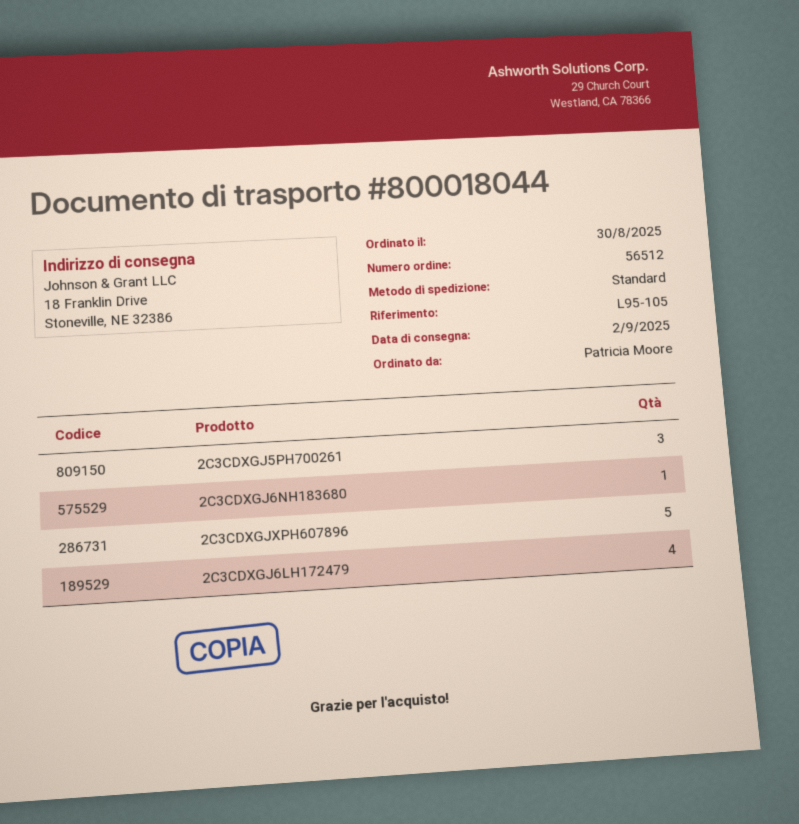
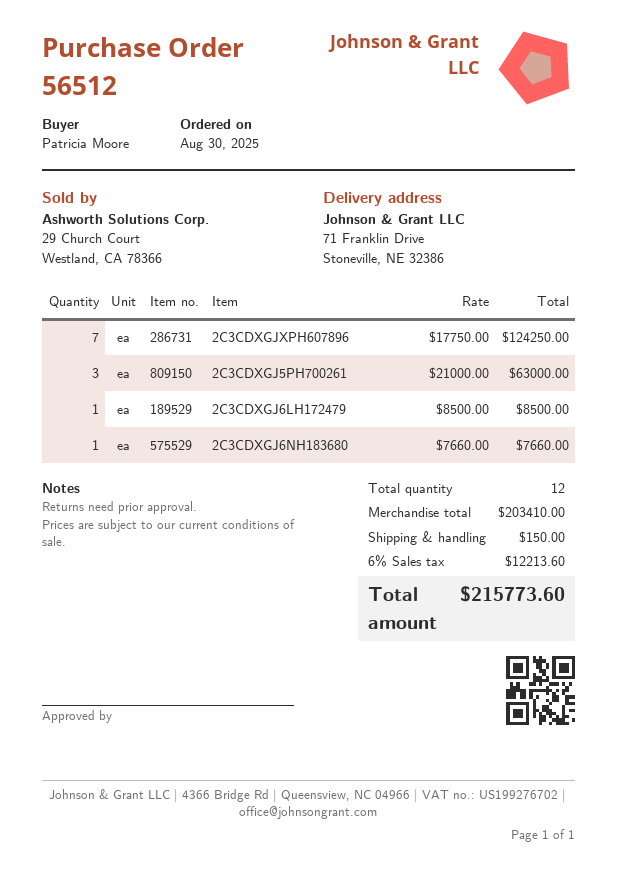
ship to: 18 Franklin Drive, Stoneville, NE 32386 -> 71 Franklin Drive, Stoneville, NE 32386
2C3CDXGJXPH607896: 5 -> 7
2C3CDXGJ6LH172479: 4 -> 1

